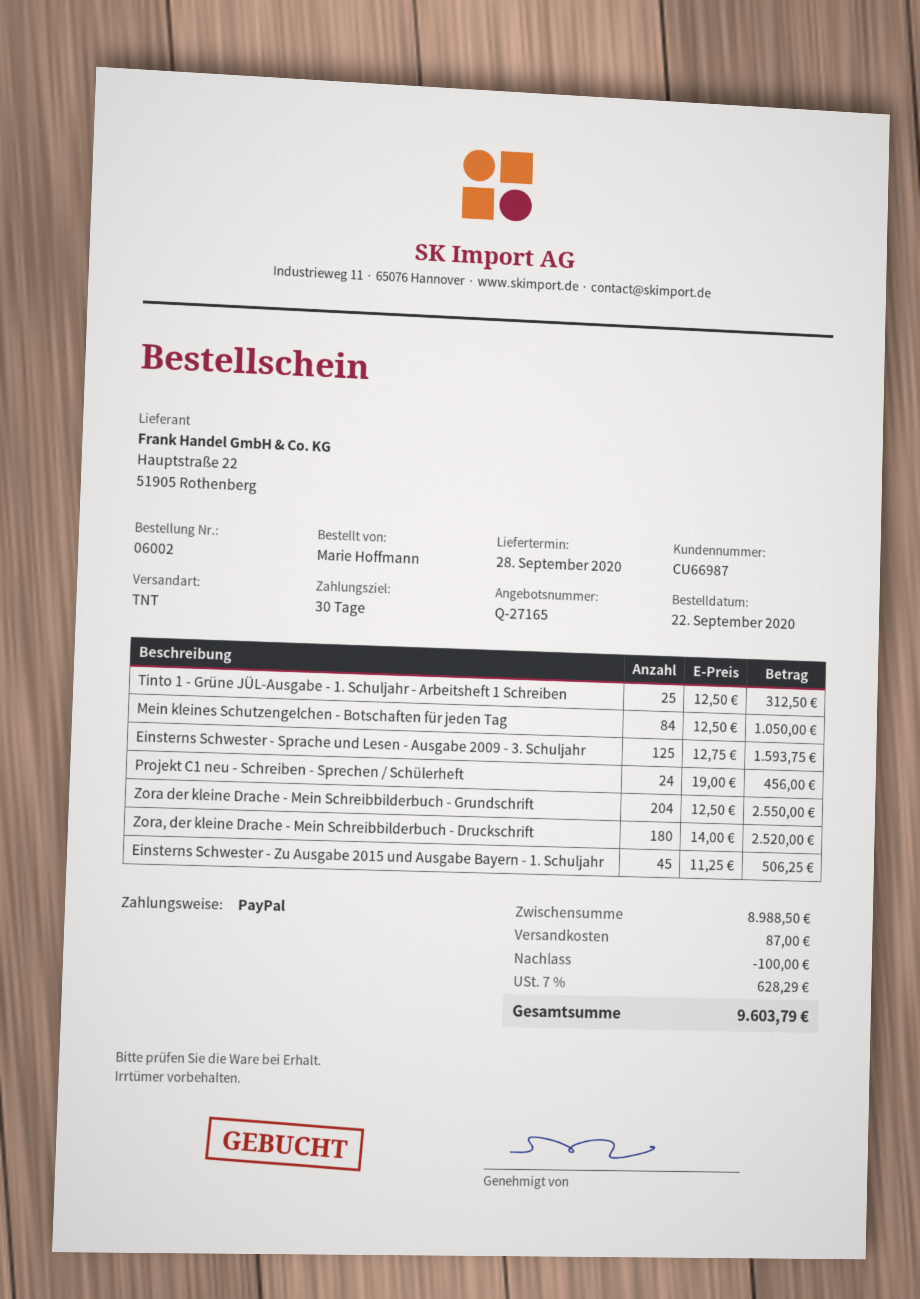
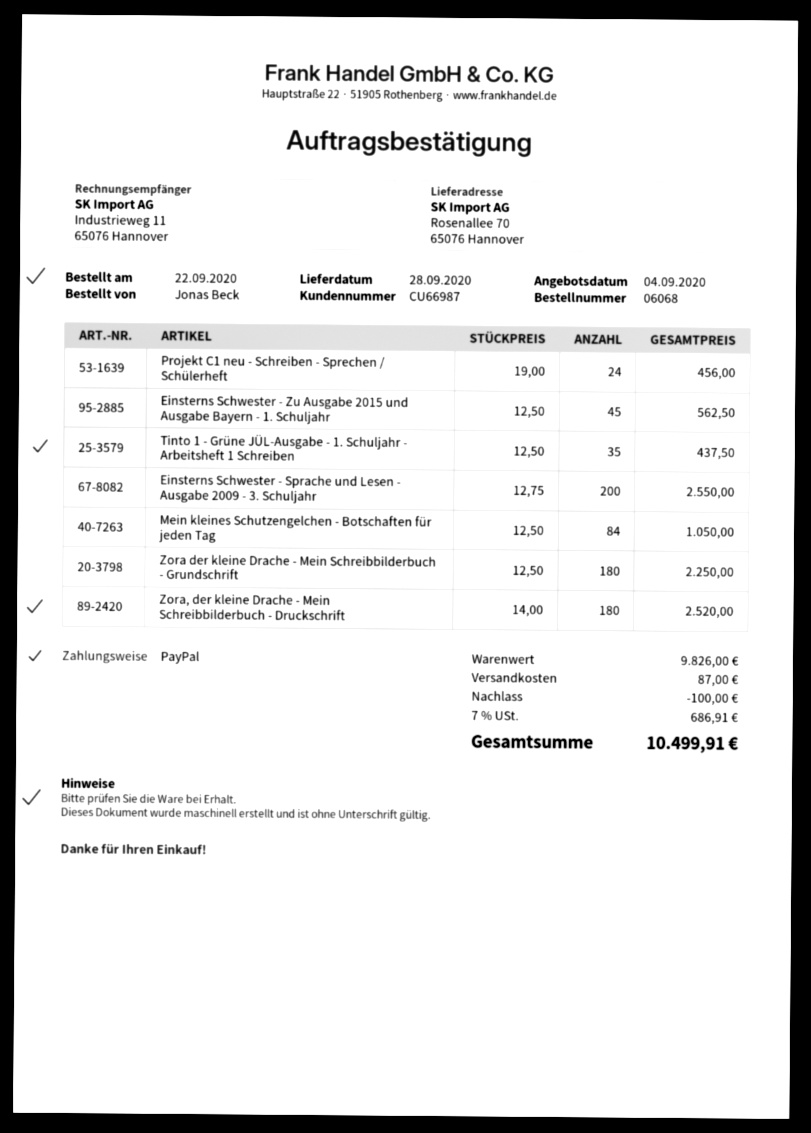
order number: 06002 -> 06068
ordered by: Marie Hoffmann -> Jonas Beck
Tinto 1 - Grüne JÜL-Ausgabe - 1. Schuljahr - Arbeitsheft 1 Schreiben: 25 x 12.50 = 312.50 -> 35 x 12.50 = 437.50
Einsterns Schwester - Sprache und Lesen - Ausgabe 2009 - 3. Schuljahr: 125 x 12.75 = 1593.75 -> 200 x 12.75 = 2550.00
Zora der kleine Drache - Mein Schreibbilderbuch - Grundschrift: 204 x 12.50 = 2550.00 -> 180 x 12.50 = 2250.00
Einsterns Schwester - Zu Ausgabe 2015 und Ausgabe Bayern - 1. Schuljahr: 45 x 11.25 = 506.25 -> 45 x 12.50 = 562.50
subtotal: 8988.50 -> 9826.00
tax: 7% = 628.29 -> 7% = 686.91
total: 9603.79 -> 10499.91

